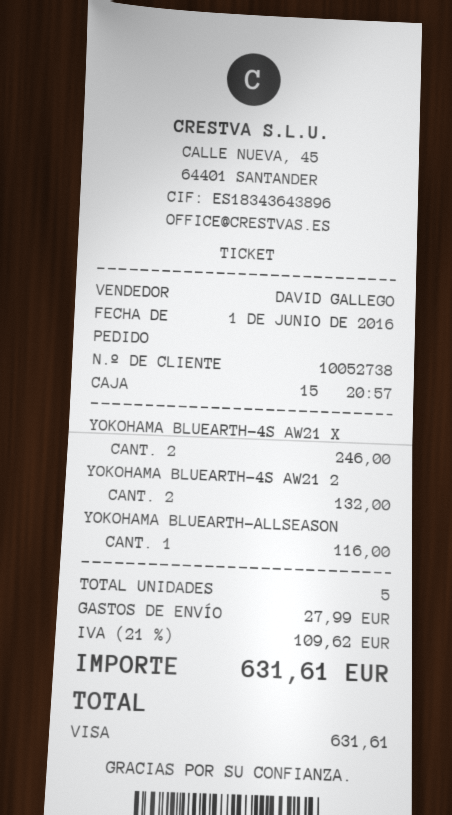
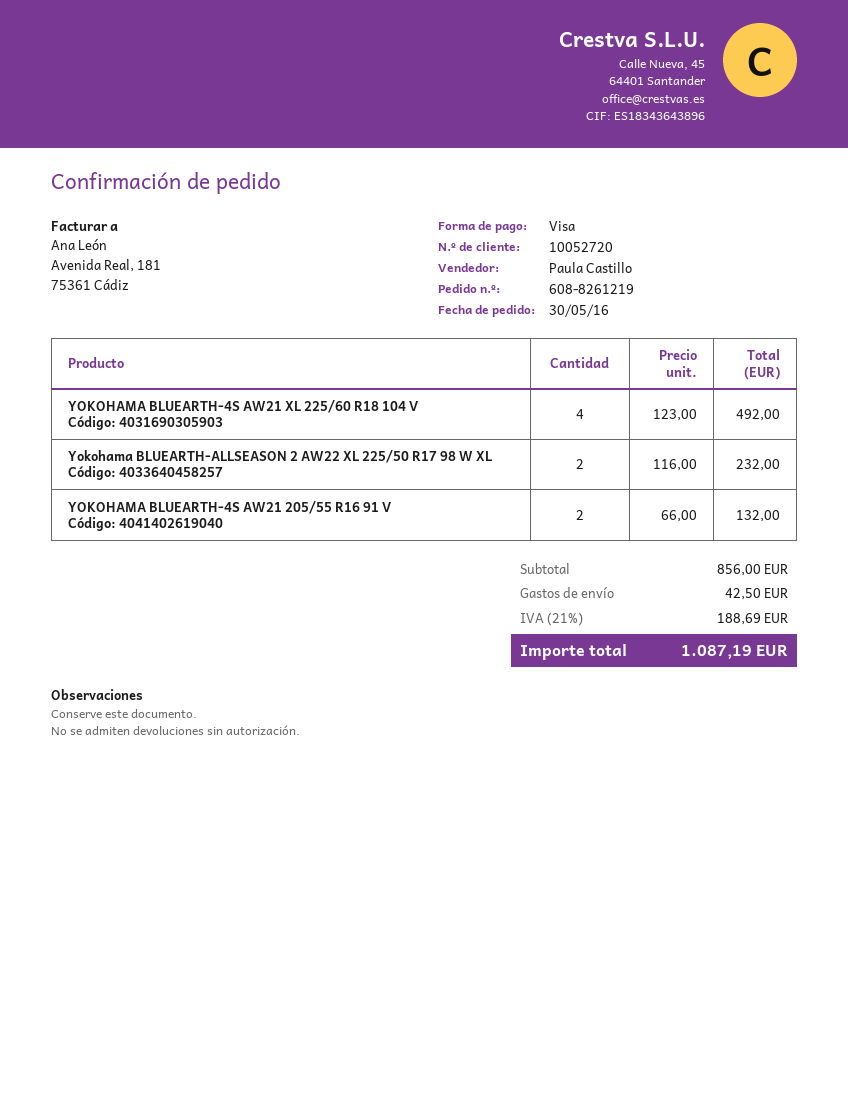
order date: 2016-06-01 -> 2016-05-30
customer number: 10052738 -> 10052720
sales rep: DAVID GALLEGO -> Paula Castillo
YOKOHAMA BLUEARTH-4S AW21 X: 2 for 246.00 -> 4 for 492.00
YOKOHAMA BLUEARTH-ALLSEASON: 1 for 116.00 -> 2 for 232.00
shipping: 27.99 -> 42.50
tax: 21% = 109.62 -> 21% = 188.69
total: 631.61 -> 1087.19

